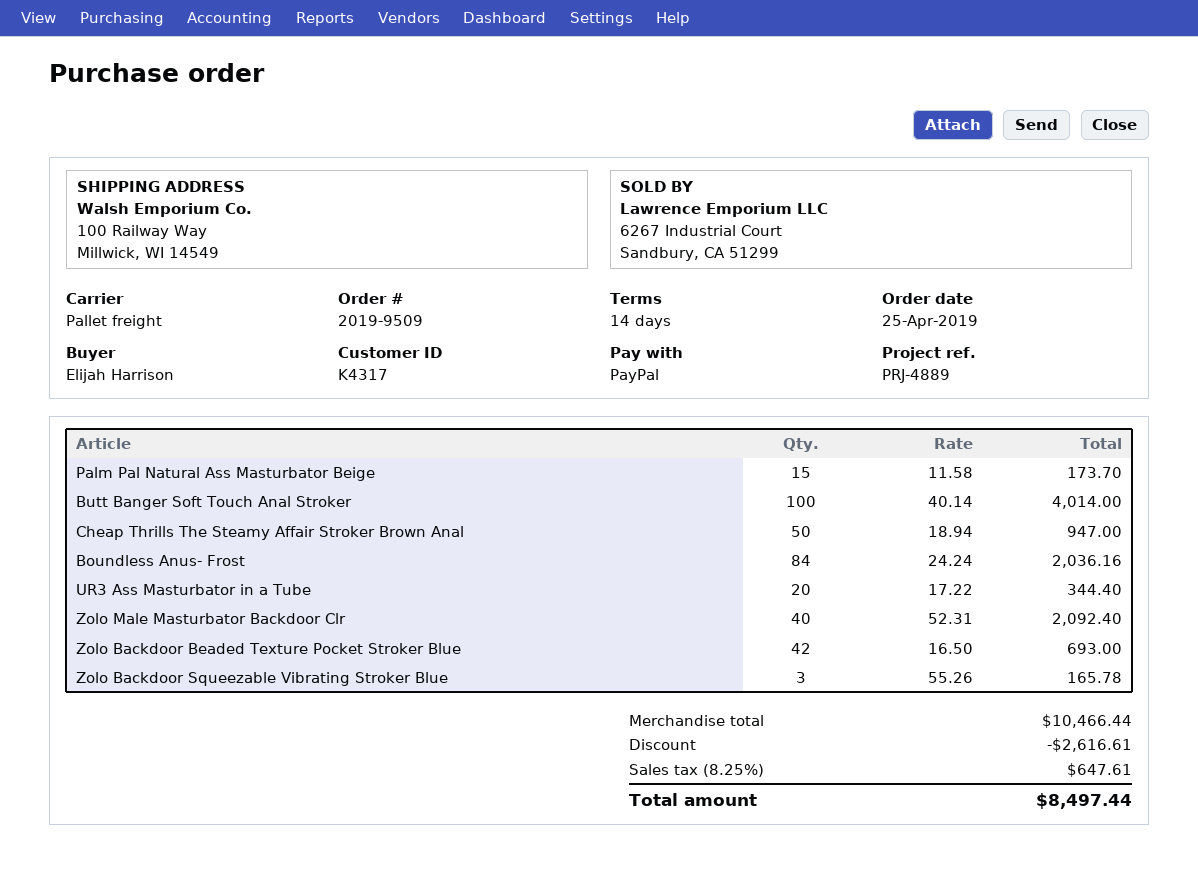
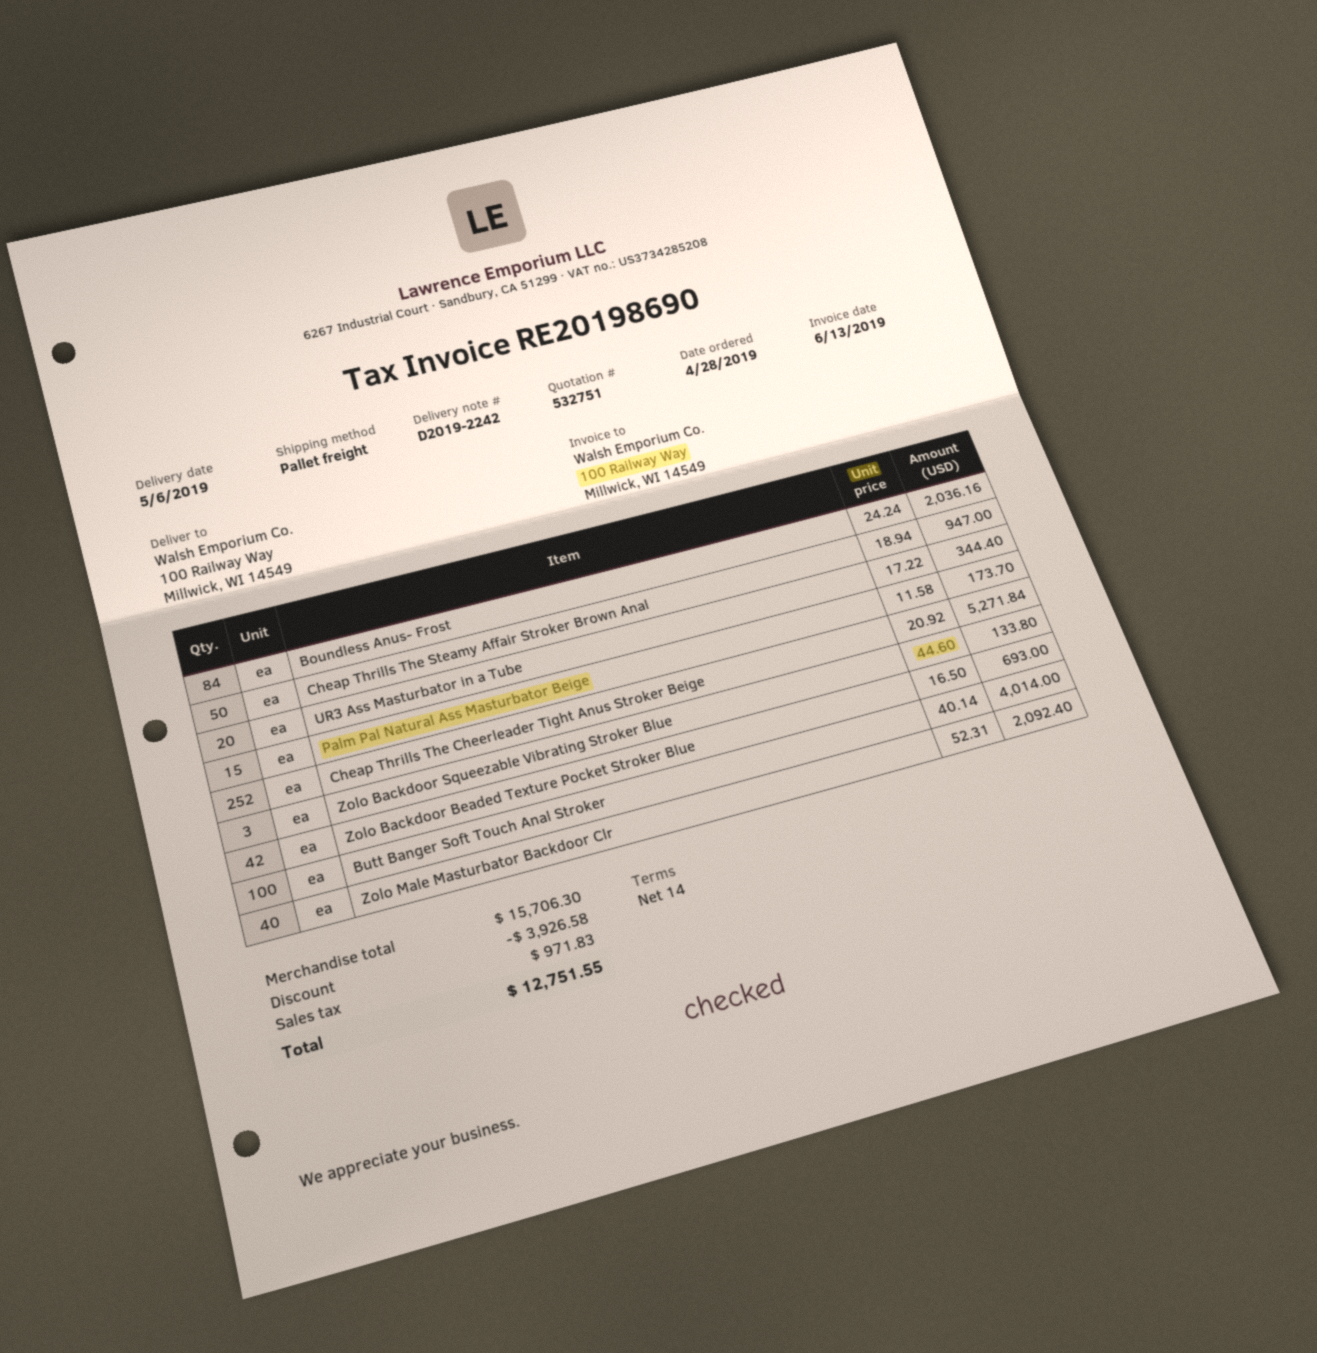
order date: 2019-04-25 -> 2019-04-28
Zolo Backdoor Squeezable Vibrating Stroker Blue: 3 x 55.26 = 165.78 -> 3 x 44.60 = 133.80
Cheap Thrills The Cheerleader Tight Anus Stroker Beige: none -> 252 x 20.92 = 5271.84
subtotal: 10466.44 -> 15706.30
discount: 2616.61 -> 3926.58
tax: 647.61 -> 971.83
total: 8497.44 -> 12751.55

